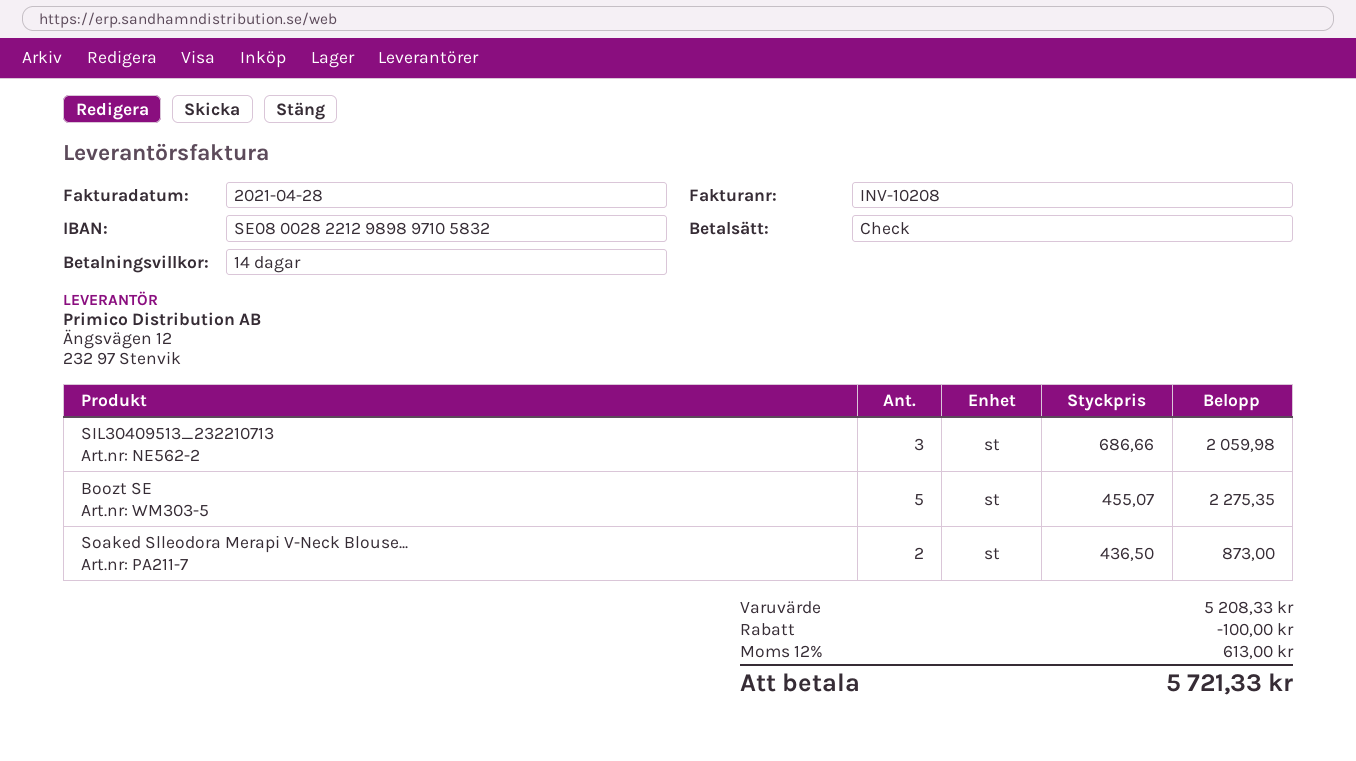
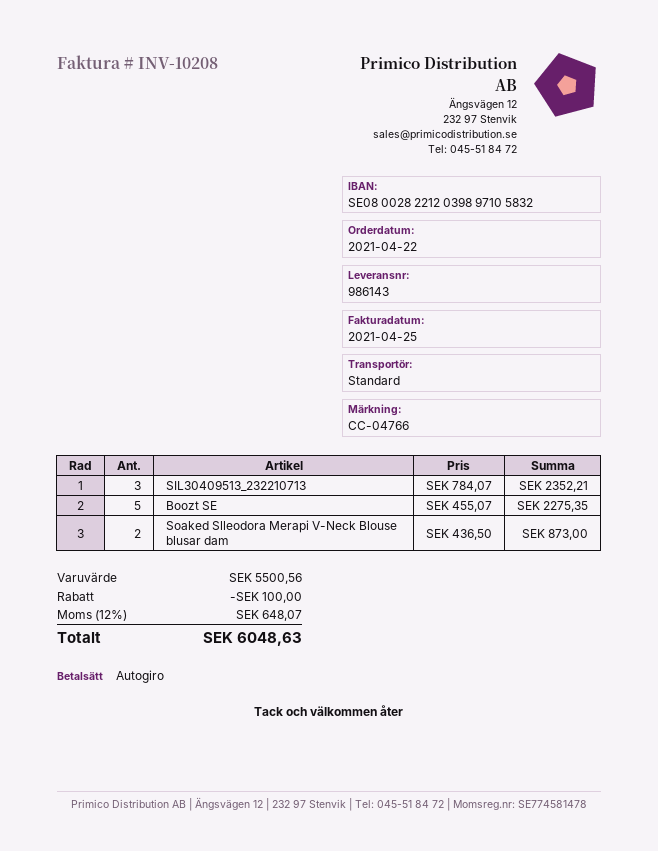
invoice date: 2021-04-28 -> 2021-04-25
payment method: cheque -> direct debit
bank account: SE0800282212989897105832 -> SE0800282212039897105832
SIL30409513_232210713: 3 x 686.66 = 2059.98 -> 3 x 784.07 = 2352.21
subtotal: 5208.33 -> 5500.56
tax: 12% = 613.00 -> 12% = 648.07
total: 5721.33 -> 6048.63

